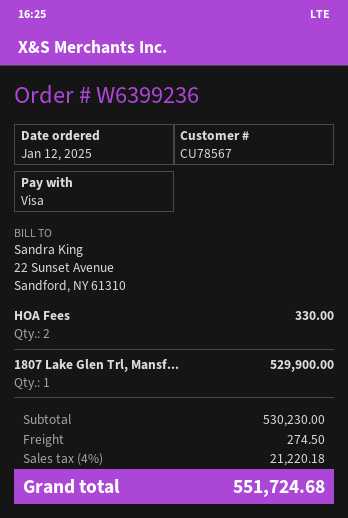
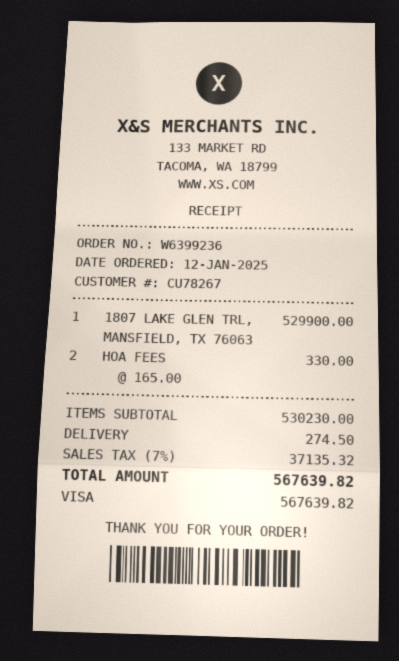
customer number: CU78567 -> CU78267
tax: 4% = 21220.18 -> 7% = 37135.32
total: 551724.68 -> 567639.82

